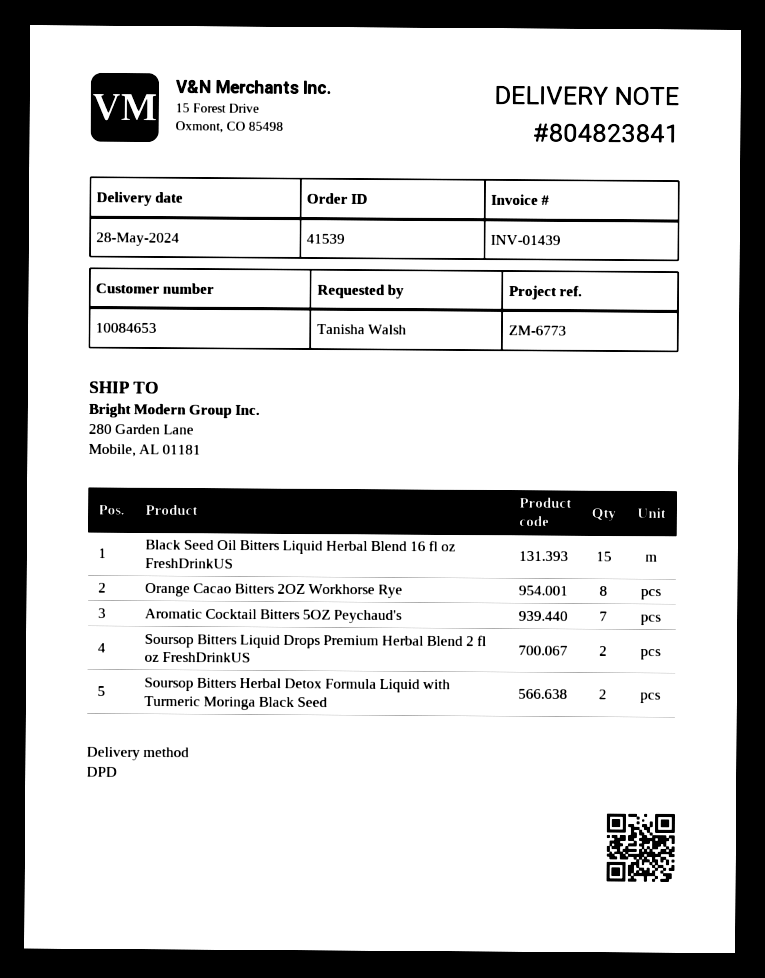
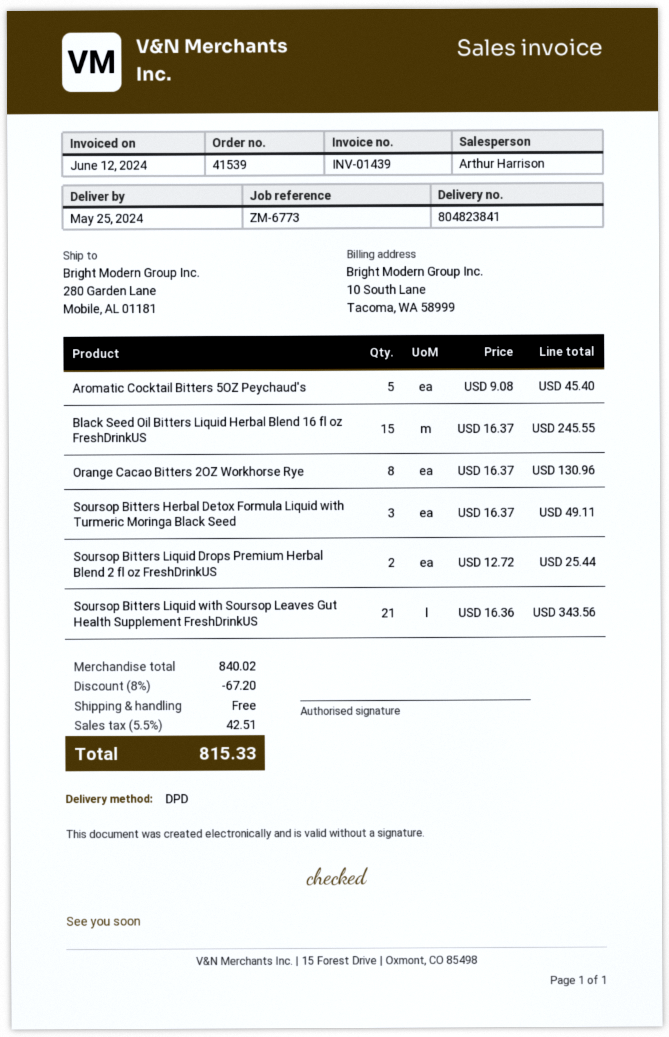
delivery date: 2024-05-28 -> 2024-05-25
Aromatic Cocktail Bitters 5OZ Peychaud's: 7 -> 5
Soursop Bitters Herbal Detox Formula Liquid with Turmeric Moringa Black Seed: 2 -> 3
Soursop Bitters Liquid with Soursop Leaves Gut Health Supplement FreshDrinkUS: none -> 21

